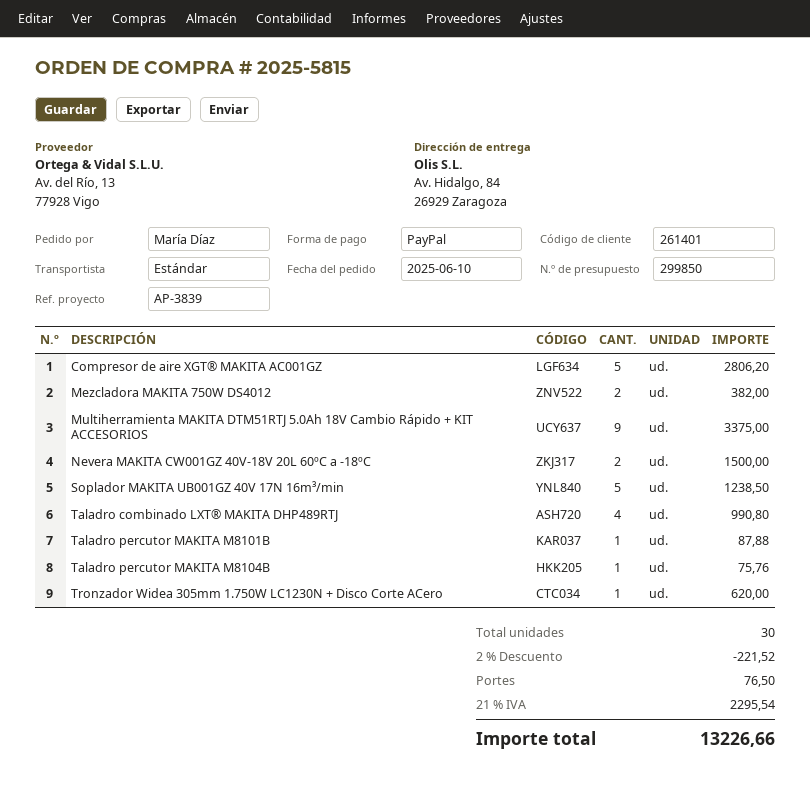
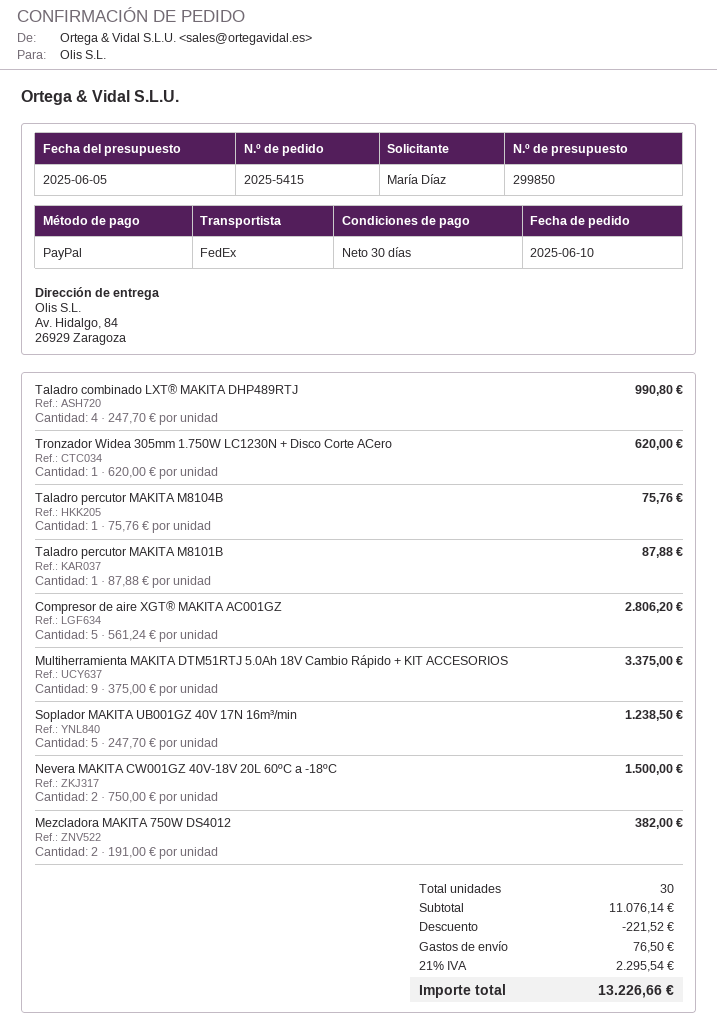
order number: 2025-5815 -> 2025-5415
shipping method: standard -> FedEx

